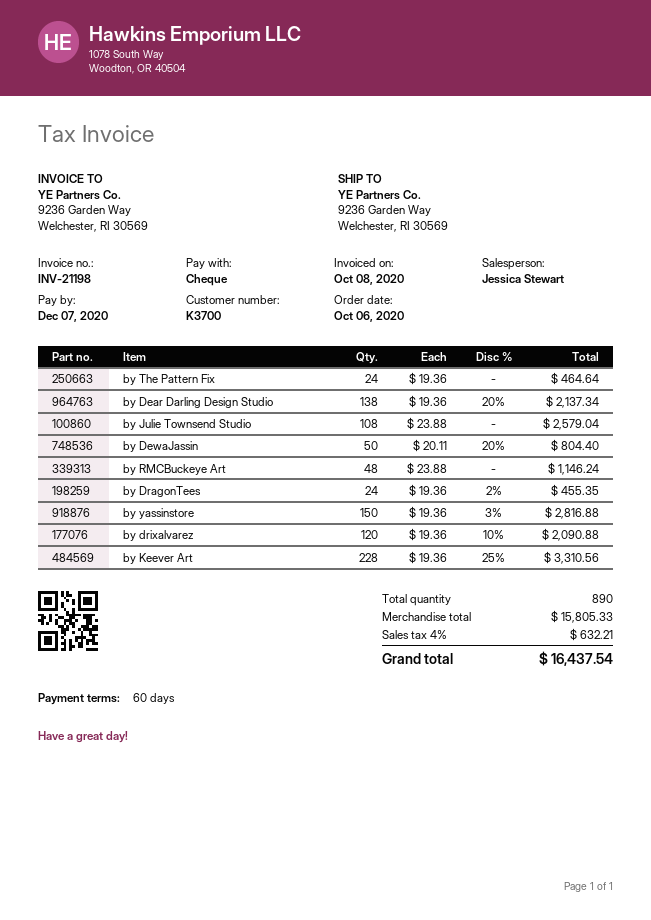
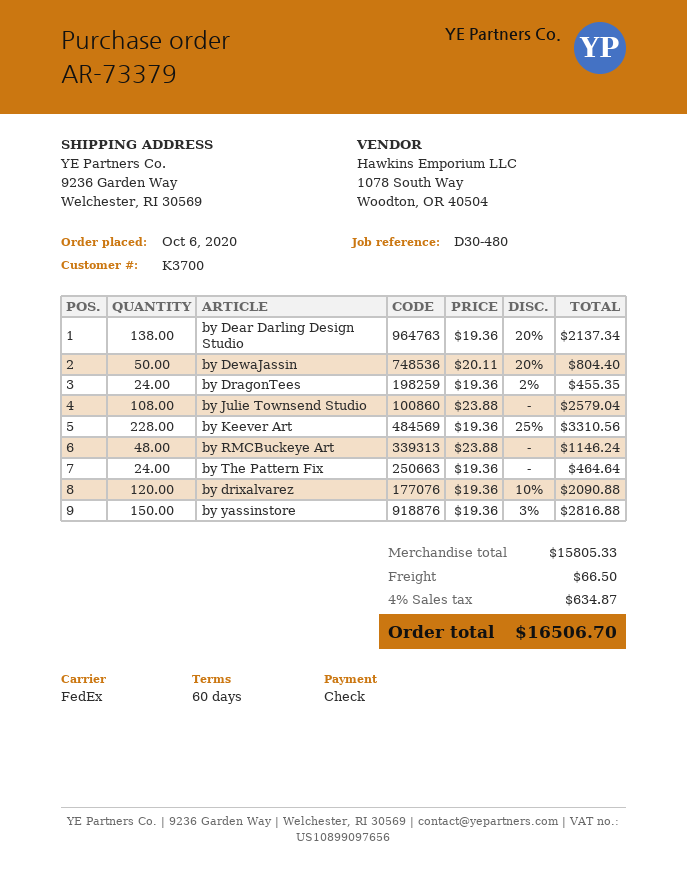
shipping: none -> 66.50
tax: 4% = 632.21 -> 4% = 634.87
total: 16437.54 -> 16506.70

